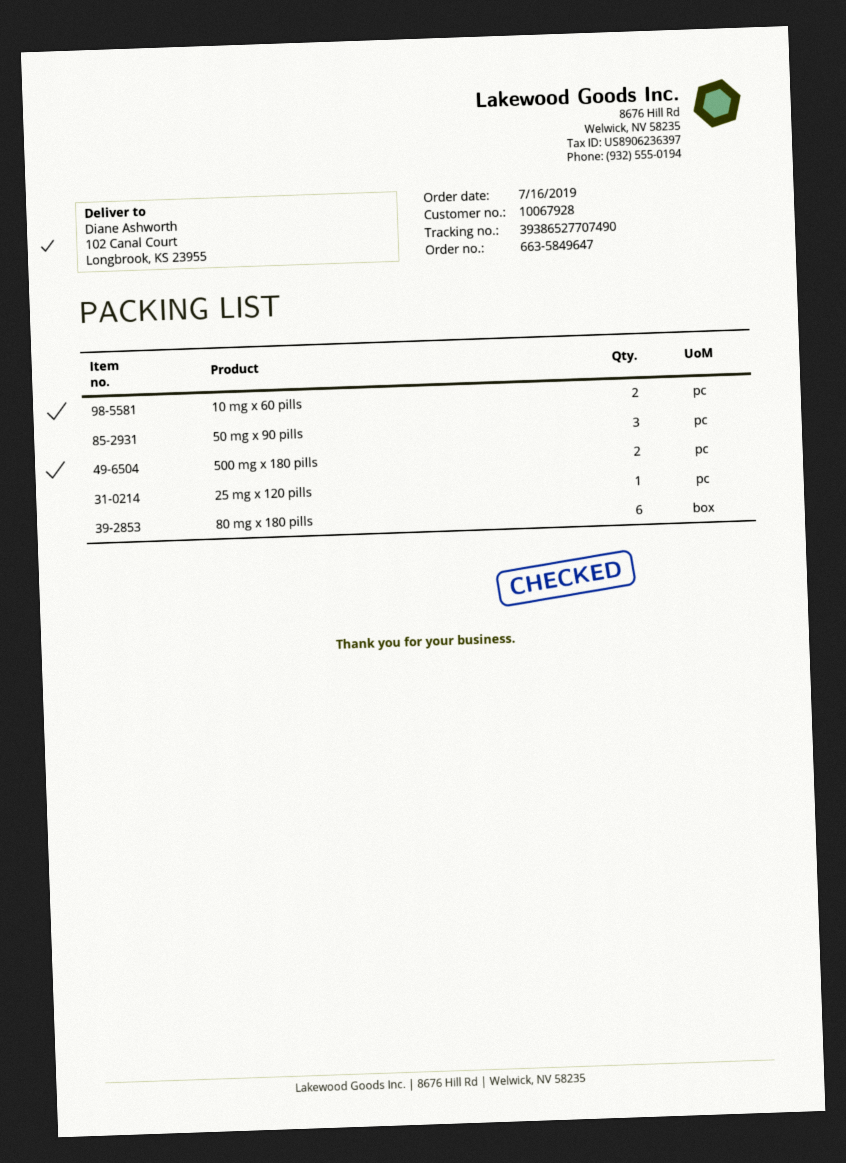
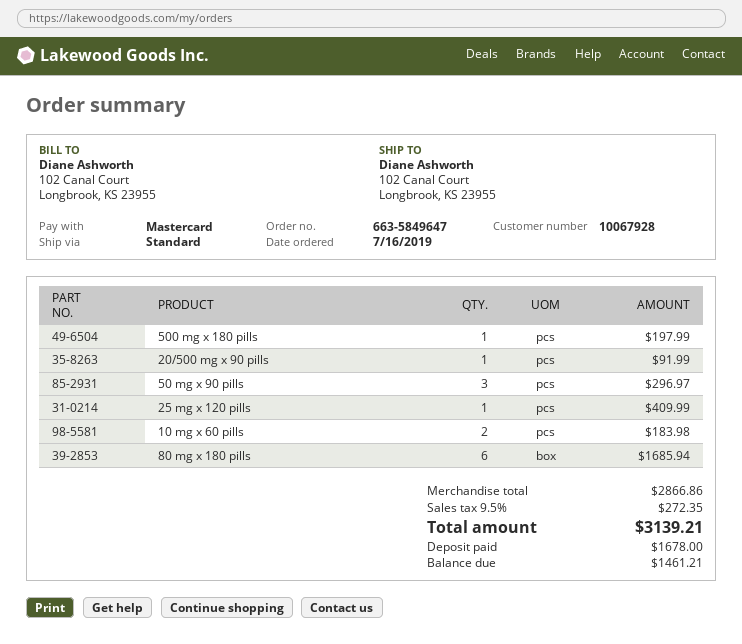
500 mg x 180 pills: 2 -> 1
20/500 mg x 90 pills: none -> 1

